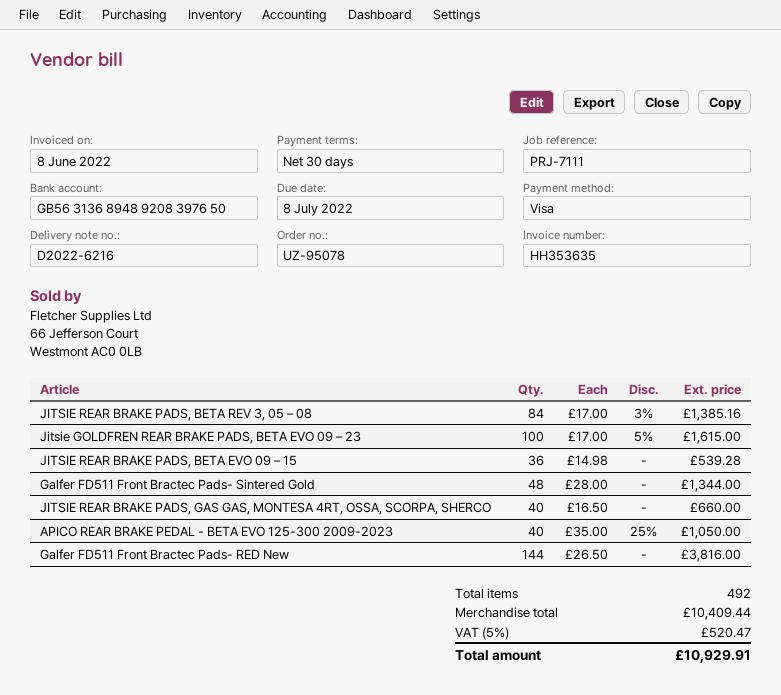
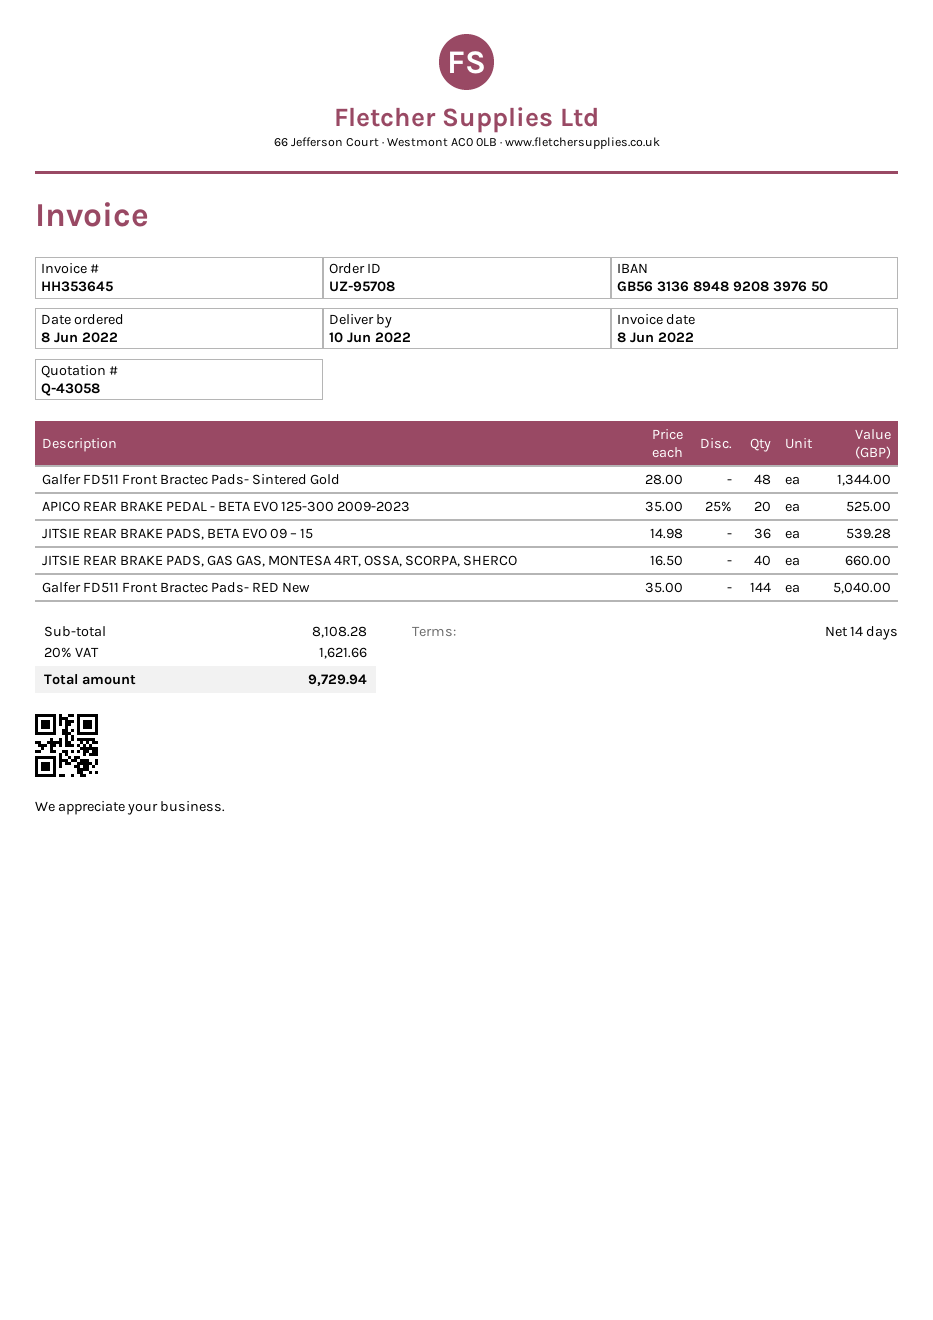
order number: UZ-95078 -> UZ-95708
invoice number: HH353635 -> HH353645
payment terms: 30 days -> 14 days
JITSIE REAR BRAKE PADS, BETA REV 3, 05 – 08: 84 x 17.00 - 3% = 1385.16 -> none
Jitsie GOLDFREN REAR BRAKE PADS, BETA EVO 09 – 23: 100 x 17.00 - 5% = 1615.00 -> none
APICO REAR BRAKE PEDAL - BETA EVO 125-300 2009-2023: 40 x 35.00 - 25% = 1050.00 -> 20 x 35.00 - 25% = 525.00
Galfer FD511 Front Bractec Pads- RED New: 144 x 26.50 = 3816.00 -> 144 x 35.00 = 5040.00
subtotal: 10409.44 -> 8108.28
tax: 5% = 520.47 -> 20% = 1621.66
total: 10929.91 -> 9729.94

